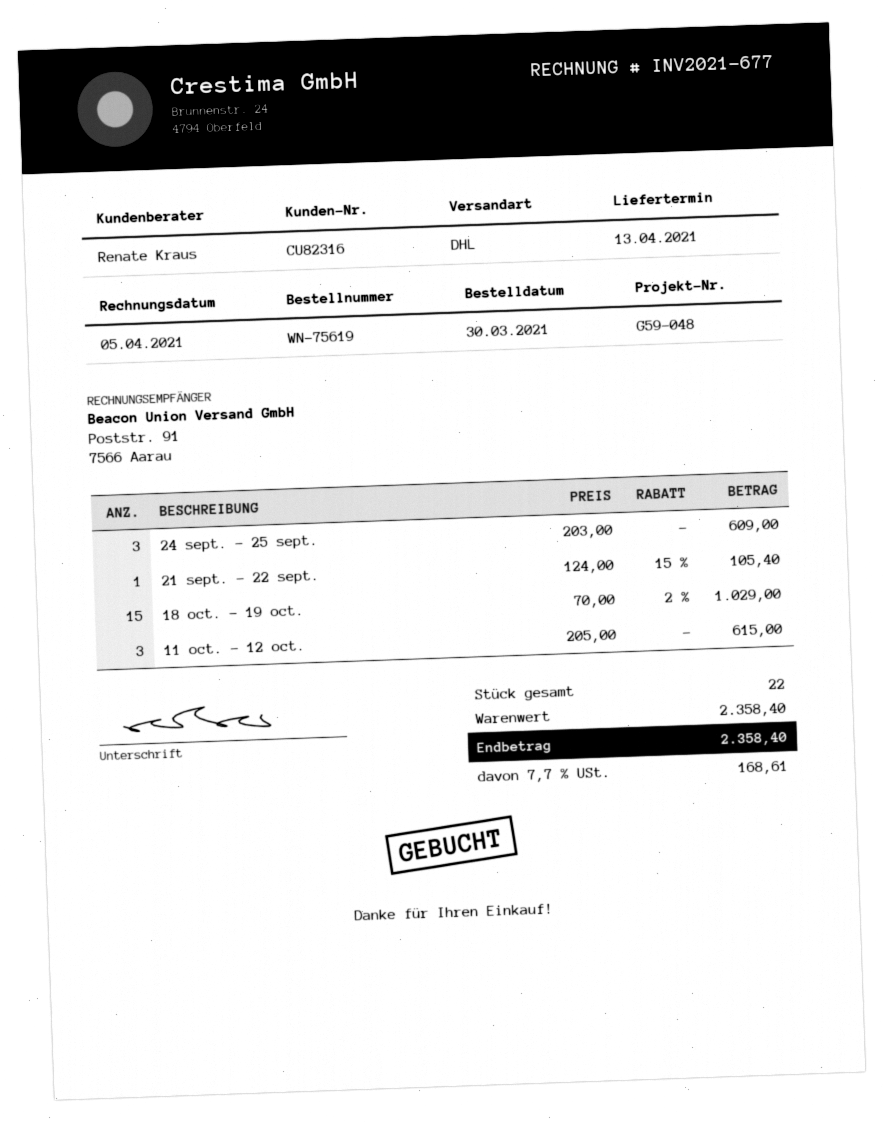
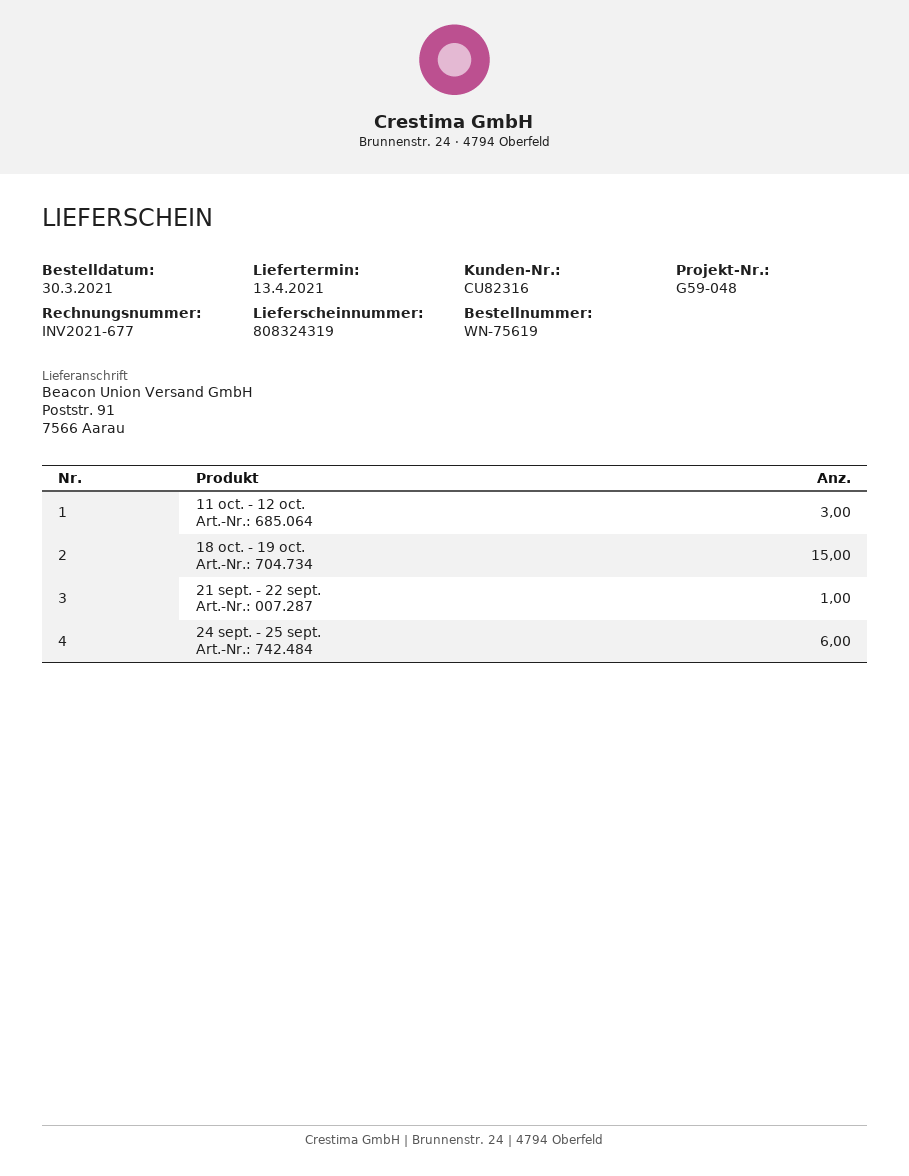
24 sept. - 25 sept.: 3 -> 6

